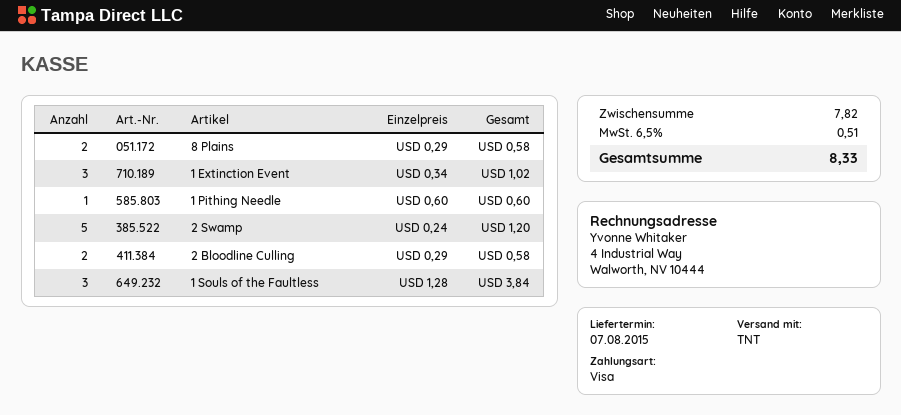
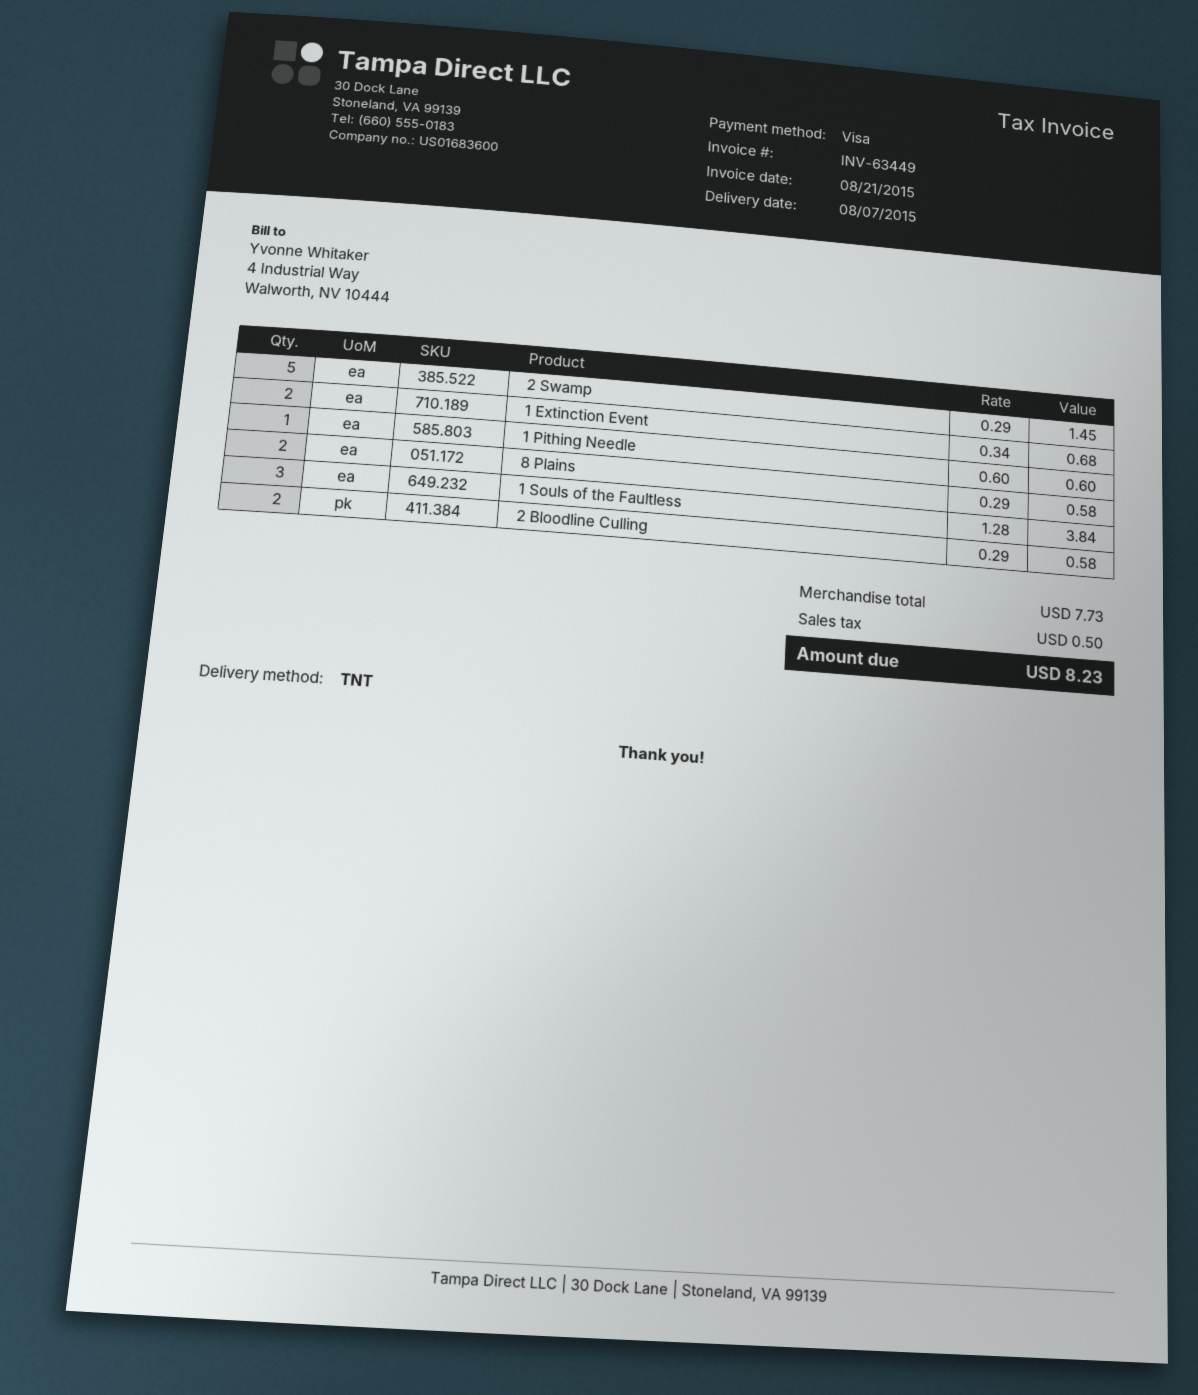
1 Extinction Event: 3 x 0.34 = 1.02 -> 2 x 0.34 = 0.68
2 Swamp: 5 x 0.24 = 1.20 -> 5 x 0.29 = 1.45
subtotal: 7.82 -> 7.73
tax: 0.51 -> 0.50
total: 8.33 -> 8.23

